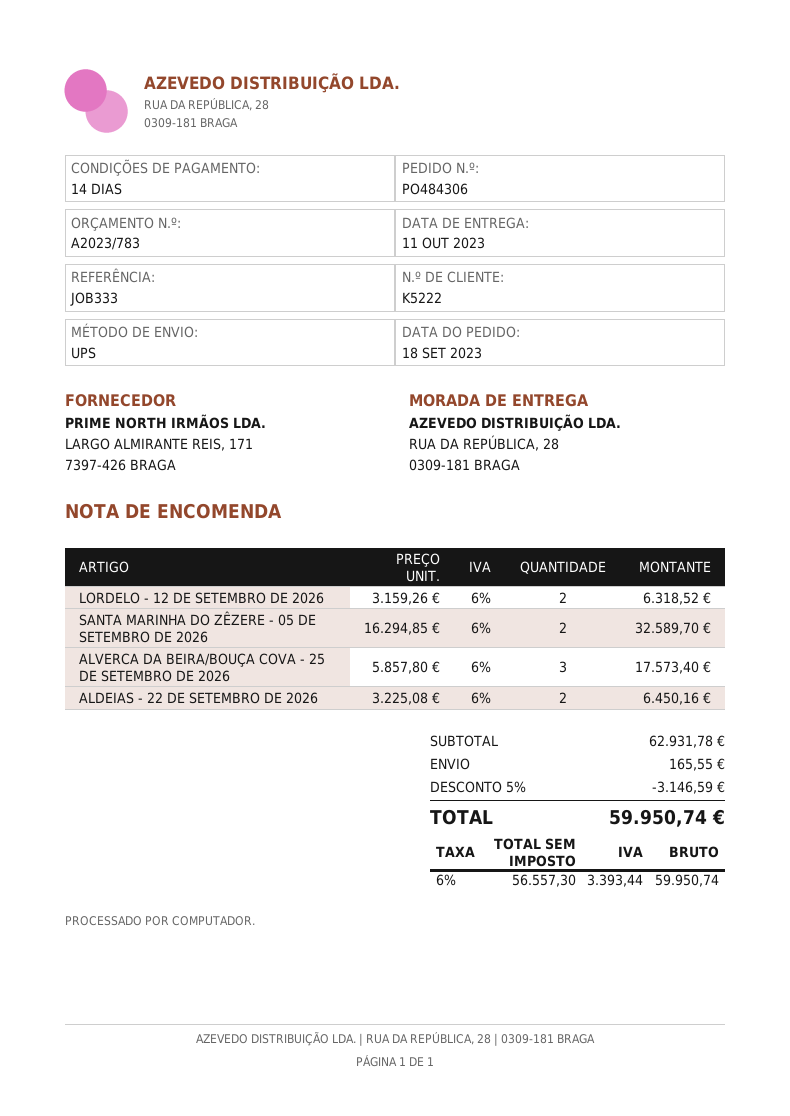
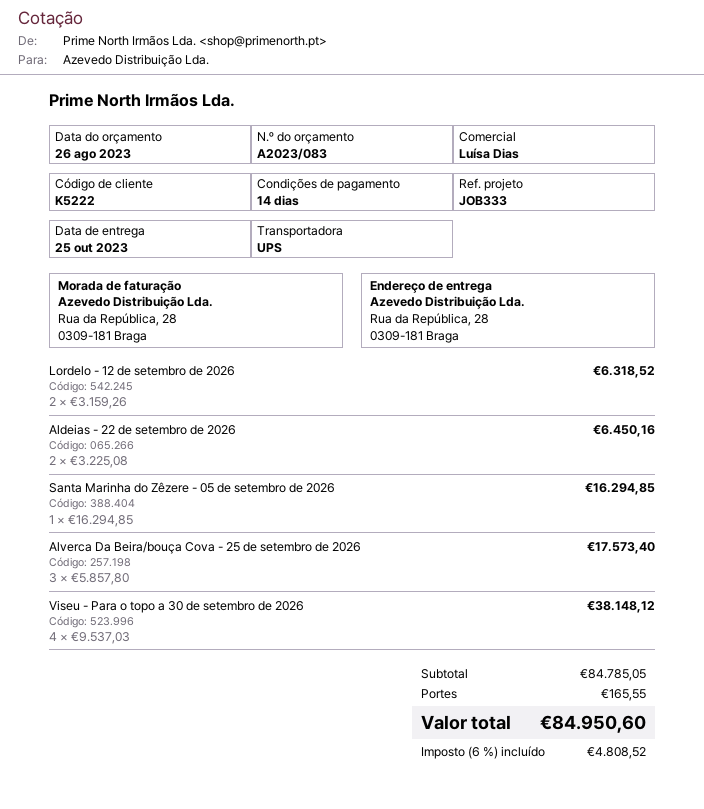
quote number: A2023/783 -> A2023/083
delivery date: 2023-10-11 -> 2023-10-25
SANTA MARINHA DO ZÊZERE - 05 DE SETEMBRO DE 2026: 2 x 16294.85 = 32589.70 -> 1 x 16294.85 = 16294.85
Viseu - Para o topo a 30 de setembro de 2026: none -> 4 x 9537.03 = 38148.12
subtotal: 62931.78 -> 84785.05
discount: 5% = 3146.59 -> none
tax: 6% = 3393.44 -> 6% = 4808.52
total: 59950.74 -> 84950.60

